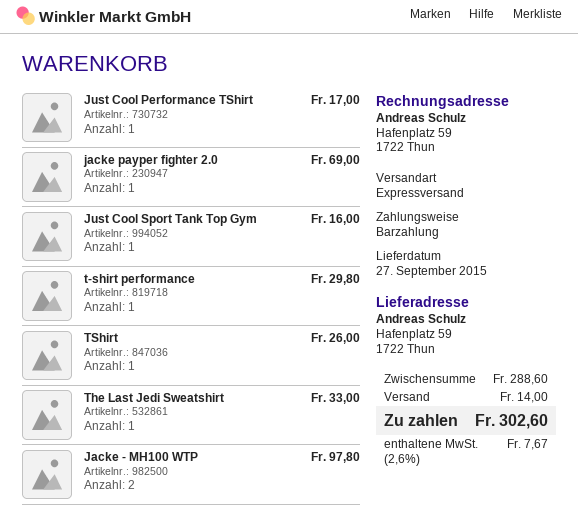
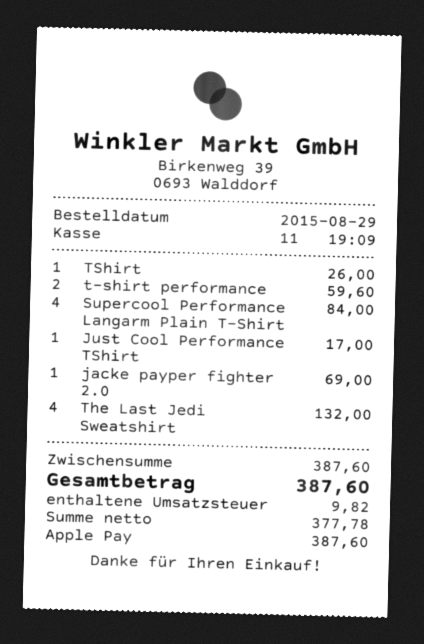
payment method: cash -> Apple Pay
Just Cool Sport Tank Top Gym: 1 for 16.00 -> none
t-shirt performance: 1 for 29.80 -> 2 for 59.60
The Last Jedi Sweatshirt: 1 for 33.00 -> 4 for 132.00
Jacke - MH100 WTP: 2 for 97.80 -> none
Supercool Performance Langarm Plain T-Shirt: none -> 4 for 84.00
subtotal: 288.60 -> 387.60
shipping: 14.00 -> none
tax: 7.67 -> 9.82
total: 302.60 -> 387.60

